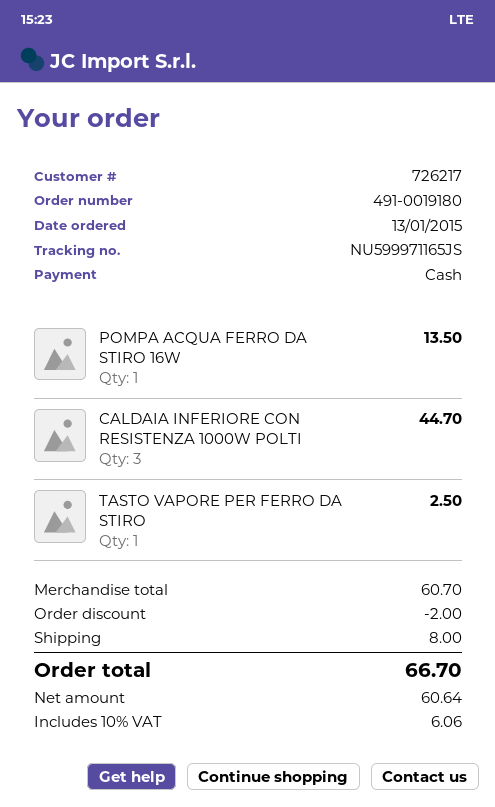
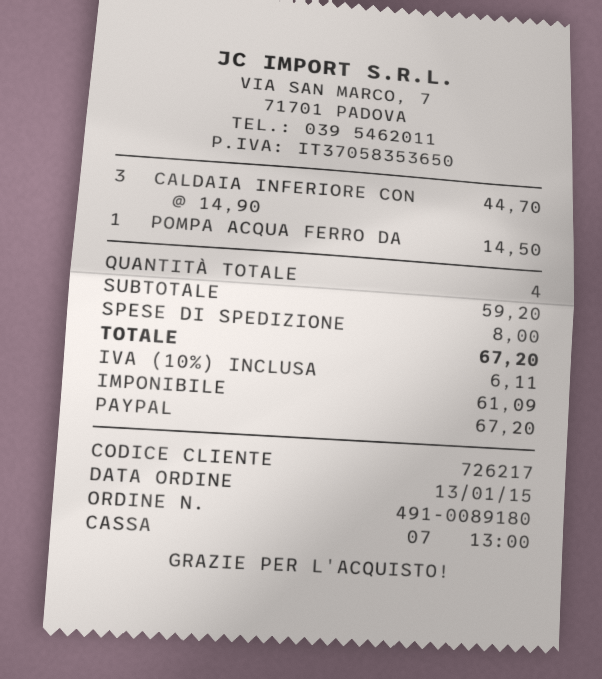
order number: 491-0019180 -> 491-0089180
payment method: cash -> PayPal
POMPA ACQUA FERRO DA STIRO 16W: 1 for 13.50 -> 1 for 14.50
TASTO VAPORE PER FERRO DA STIRO: 1 for 2.50 -> none
subtotal: 60.70 -> 59.20
discount: 2.00 -> none
net: 60.64 -> 61.09
tax: 10% = 6.06 -> 10% = 6.11
total: 66.70 -> 67.20

